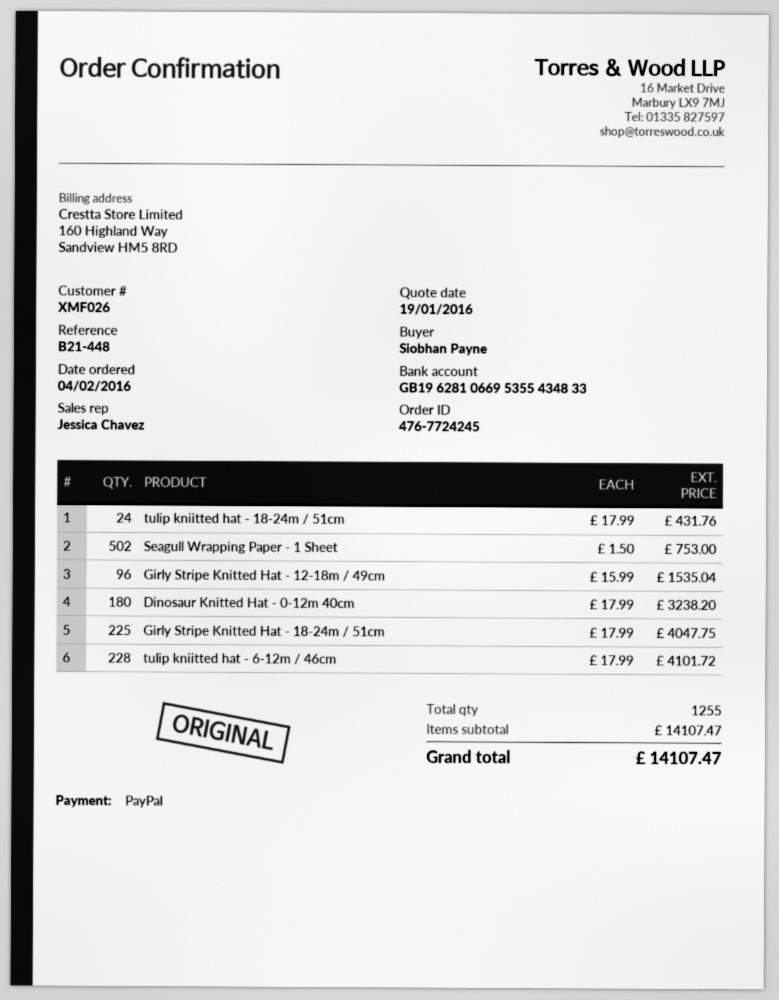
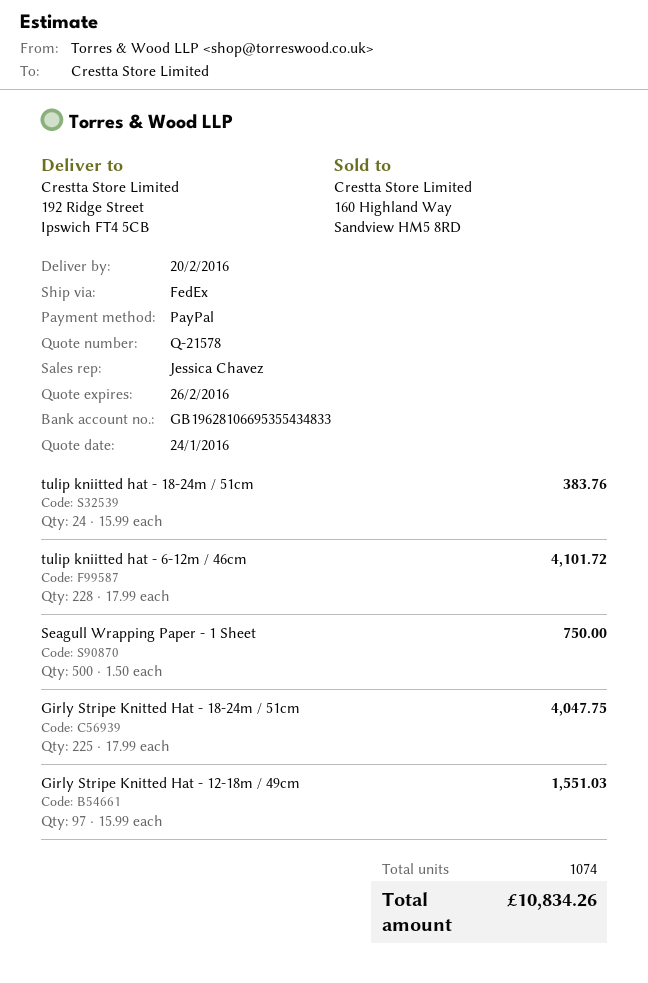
quote date: 2016-01-19 -> 2016-01-24
tulip kniitted hat - 18-24m / 51cm: 24 x 17.99 = 431.76 -> 24 x 15.99 = 383.76
Seagull Wrapping Paper - 1 Sheet: 502 x 1.50 = 753.00 -> 500 x 1.50 = 750.00
Girly Stripe Knitted Hat - 12-18m / 49cm: 96 x 15.99 = 1535.04 -> 97 x 15.99 = 1551.03
Dinosaur Knitted Hat - 0-12m 40cm: 180 x 17.99 = 3238.20 -> none
total quantity: 1255 -> 1074
total: 14107.47 -> 10834.26

